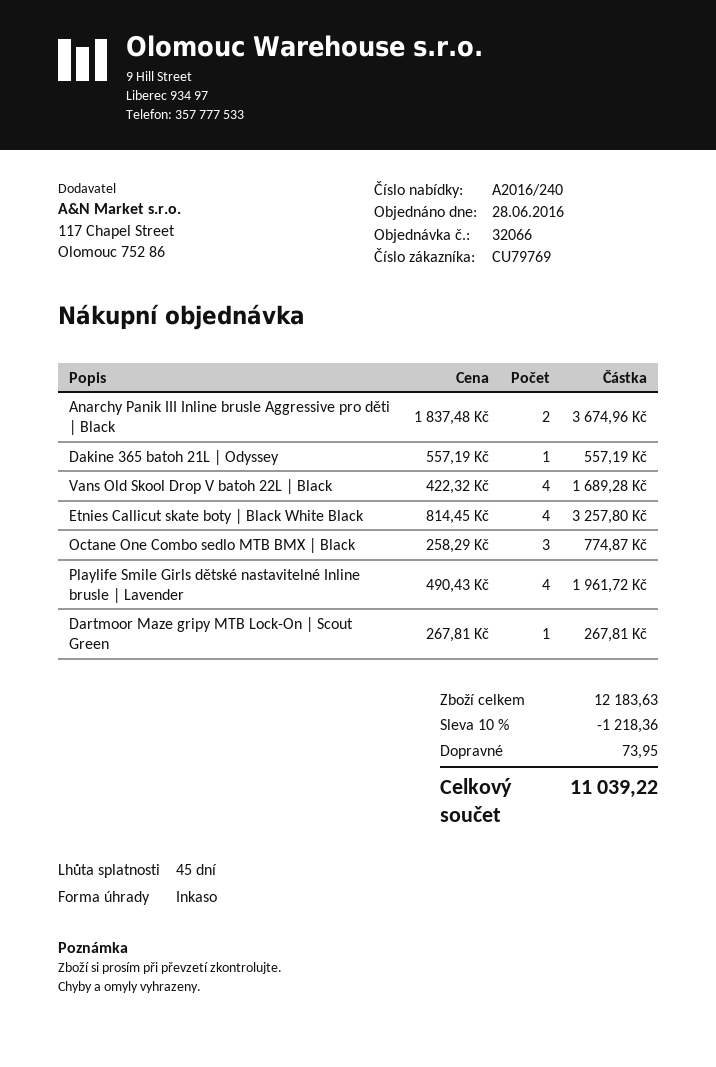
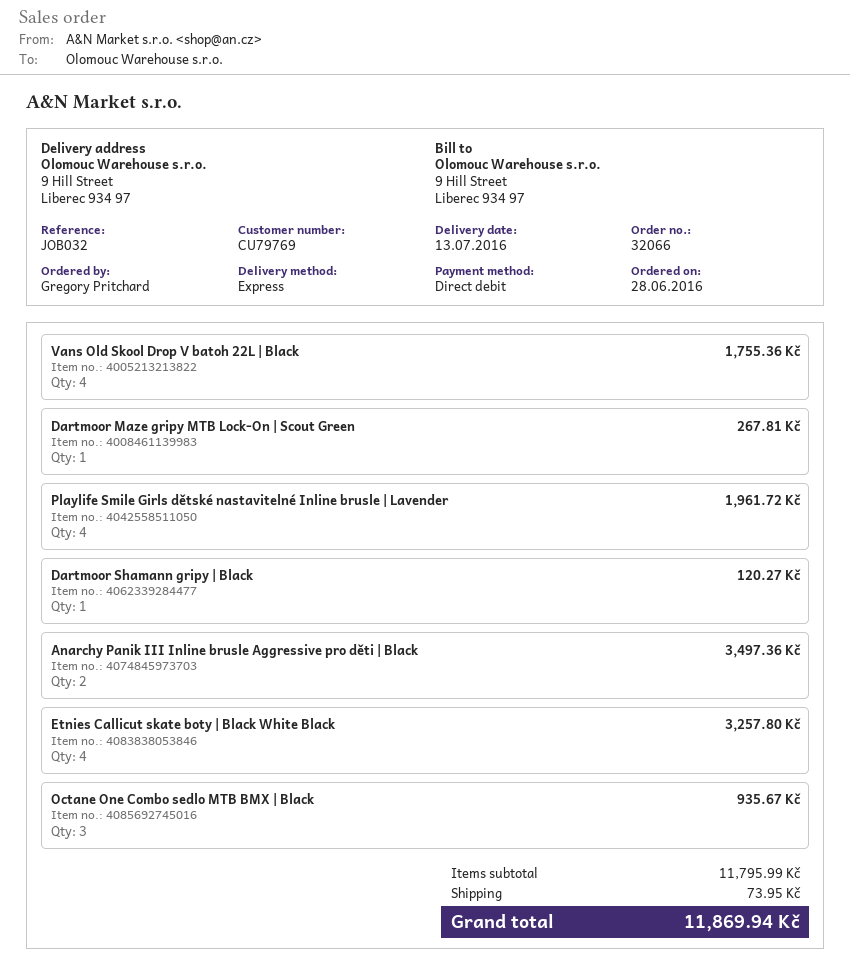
Anarchy Panik III Inline brusle Aggressive pro děti | Black: 2 for 3674.96 -> 2 for 3497.36
Dakine 365 batoh 21L | Odyssey: 1 for 557.19 -> none
Vans Old Skool Drop V batoh 22L | Black: 4 for 1689.28 -> 4 for 1755.36
Octane One Combo sedlo MTB BMX | Black: 3 for 774.87 -> 3 for 935.67
Dartmoor Shamann gripy | Black: none -> 1 for 120.27
subtotal: 12183.63 -> 11795.99
discount: 10% = 1218.36 -> none
total: 11039.22 -> 11869.94

